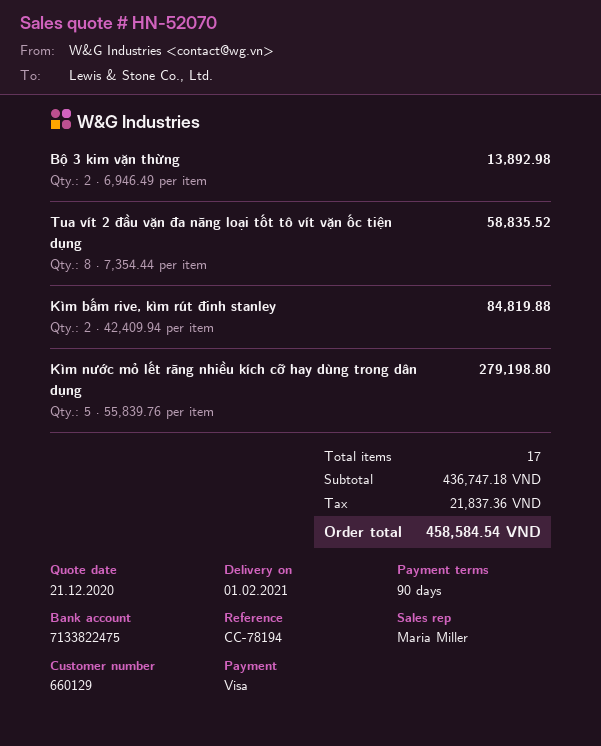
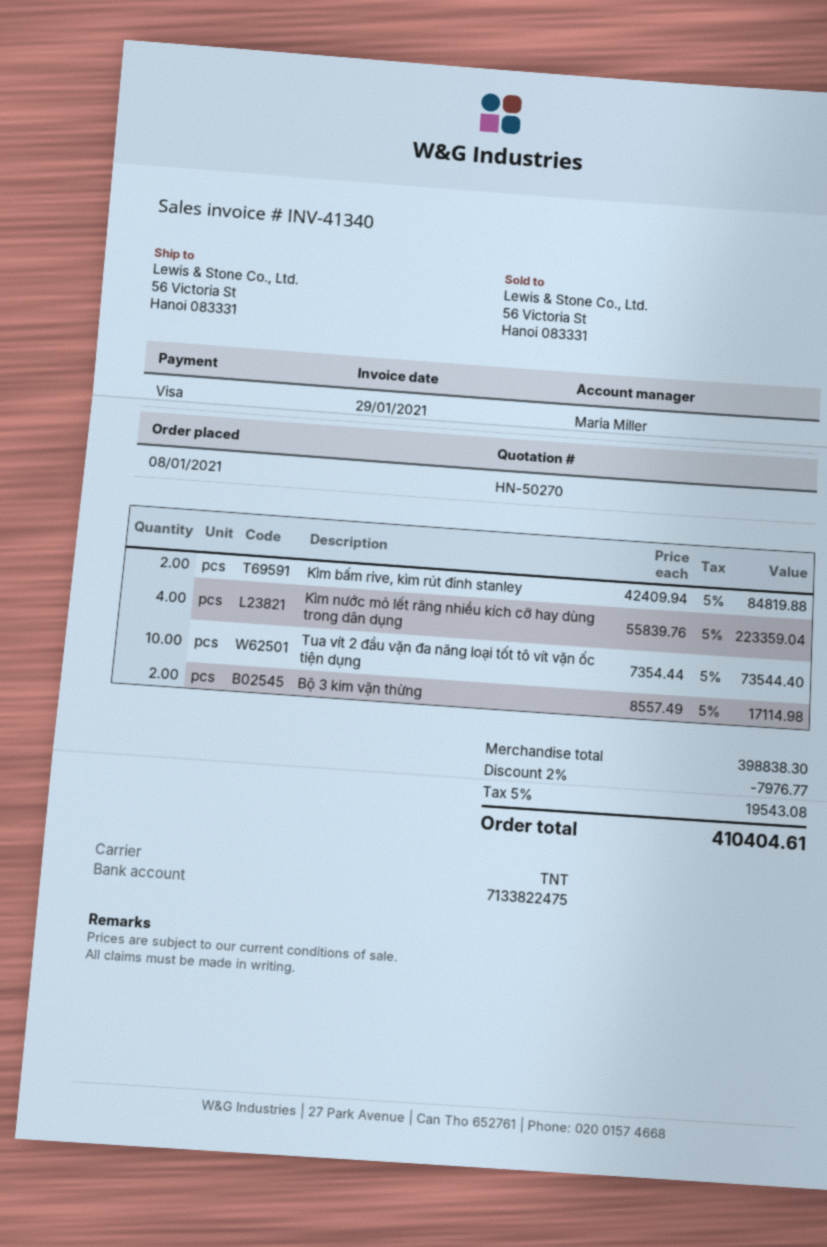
quote number: HN-52070 -> HN-50270
Bộ 3 kim vặn thừng: 2 x 6946.49 = 13892.98 -> 2 x 8557.49 = 17114.98
Tua vít 2 đầu vặn đa năng loại tốt tô vít vặn ốc tiện dụng: 8 x 7354.44 = 58835.52 -> 10 x 7354.44 = 73544.40
Kìm nước mỏ lết răng nhiều kích cỡ hay dùng trong dân dụng: 5 x 55839.76 = 279198.80 -> 4 x 55839.76 = 223359.04
subtotal: 436747.18 -> 398838.30
discount: none -> 2% = 7976.77
tax: 21837.36 -> 19543.08
total: 458584.54 -> 410404.61

